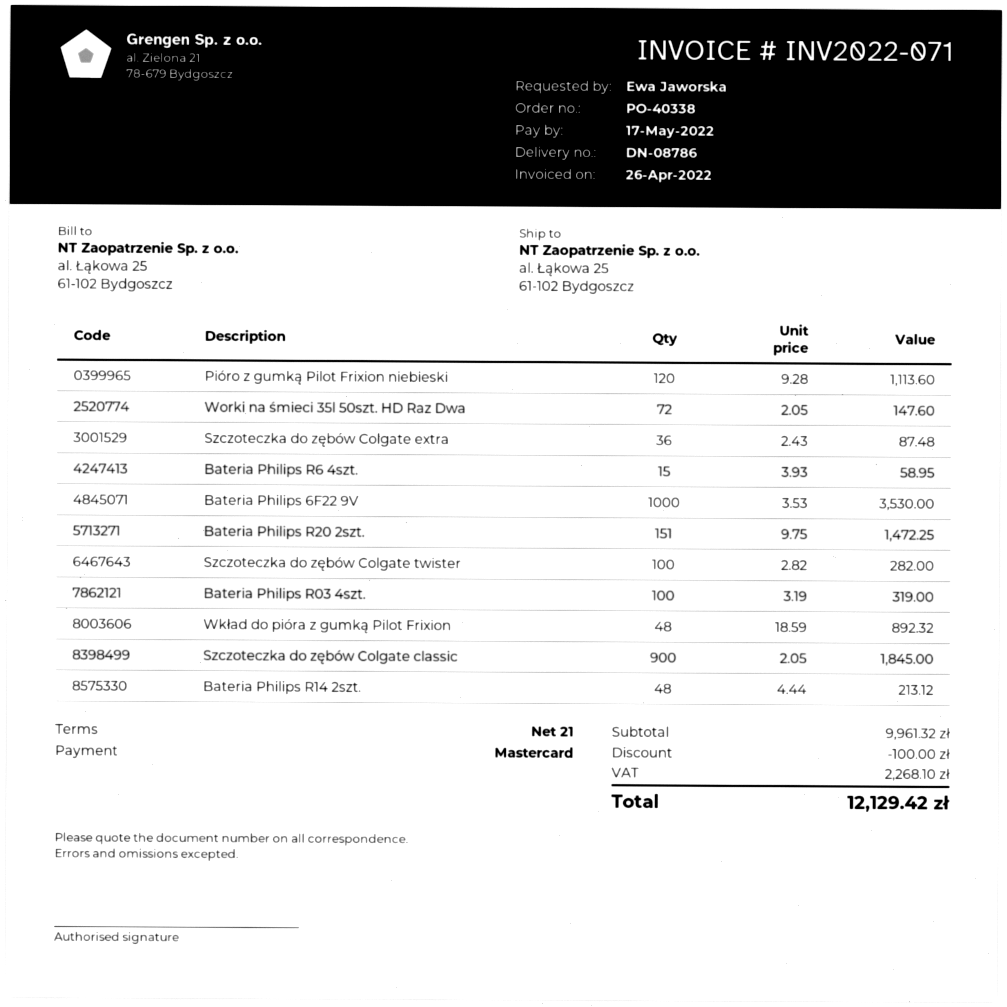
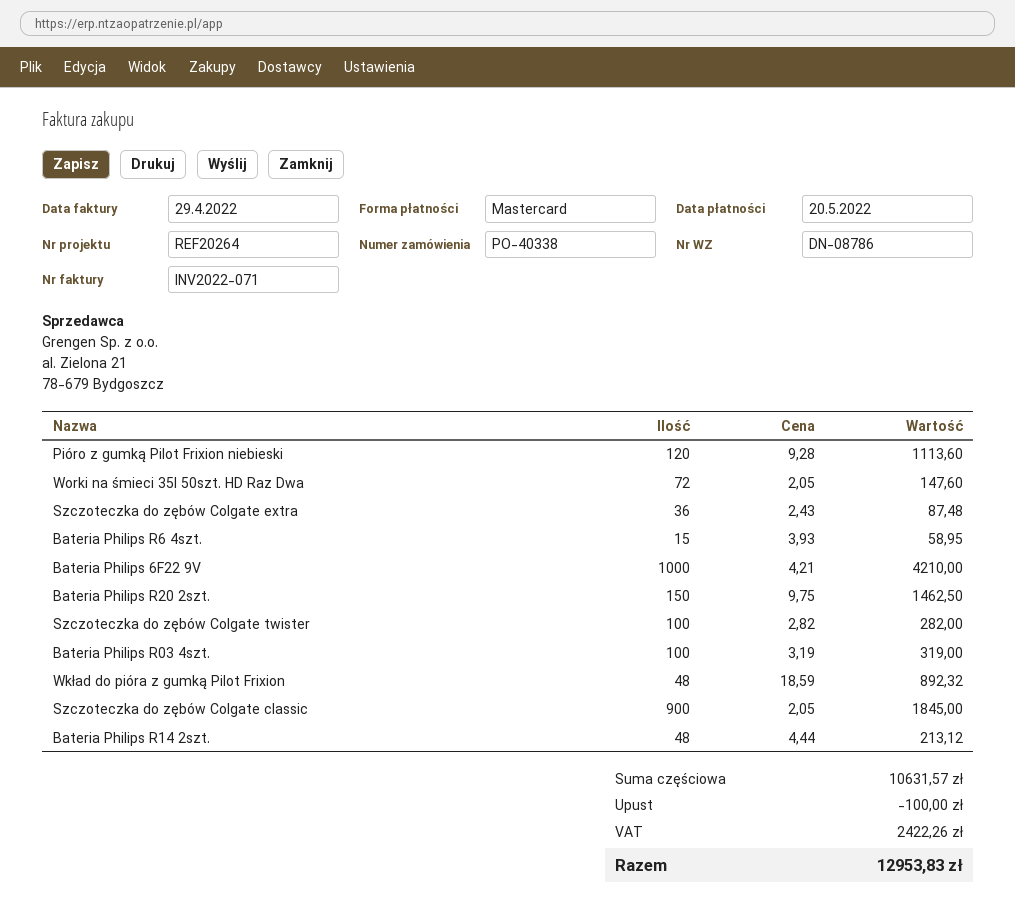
invoice date: 2022-04-26 -> 2022-04-29
due date: 2022-05-17 -> 2022-05-20
Bateria Philips 6F22 9V: 1000 x 3.53 = 3530.00 -> 1000 x 4.21 = 4210.00
Bateria Philips R20 2szt.: 151 x 9.75 = 1472.25 -> 150 x 9.75 = 1462.50
subtotal: 9961.32 -> 10631.57
tax: 2268.10 -> 2422.26
total: 12129.42 -> 12953.83

